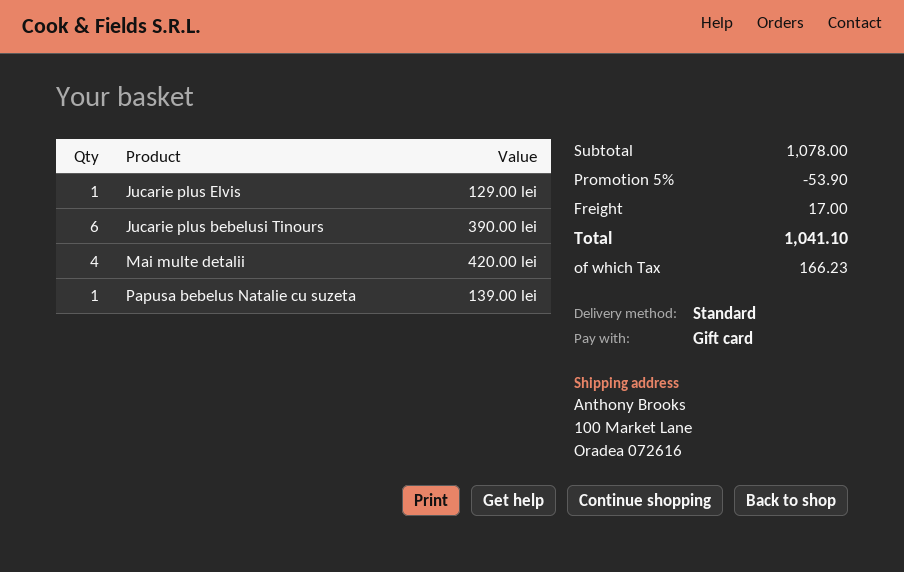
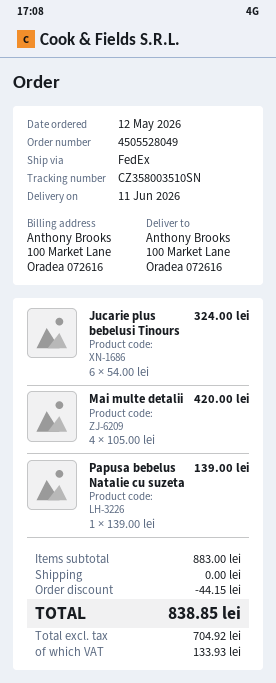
shipping method: standard -> FedEx
Jucarie plus Elvis: 1 for 129.00 -> none
Jucarie plus bebelusi Tinours: 6 for 390.00 -> 6 for 324.00
subtotal: 1078.00 -> 883.00
discount: 53.90 -> 44.15
shipping: 17.00 -> 0.00
tax: 166.23 -> 133.93
total: 1041.10 -> 838.85

